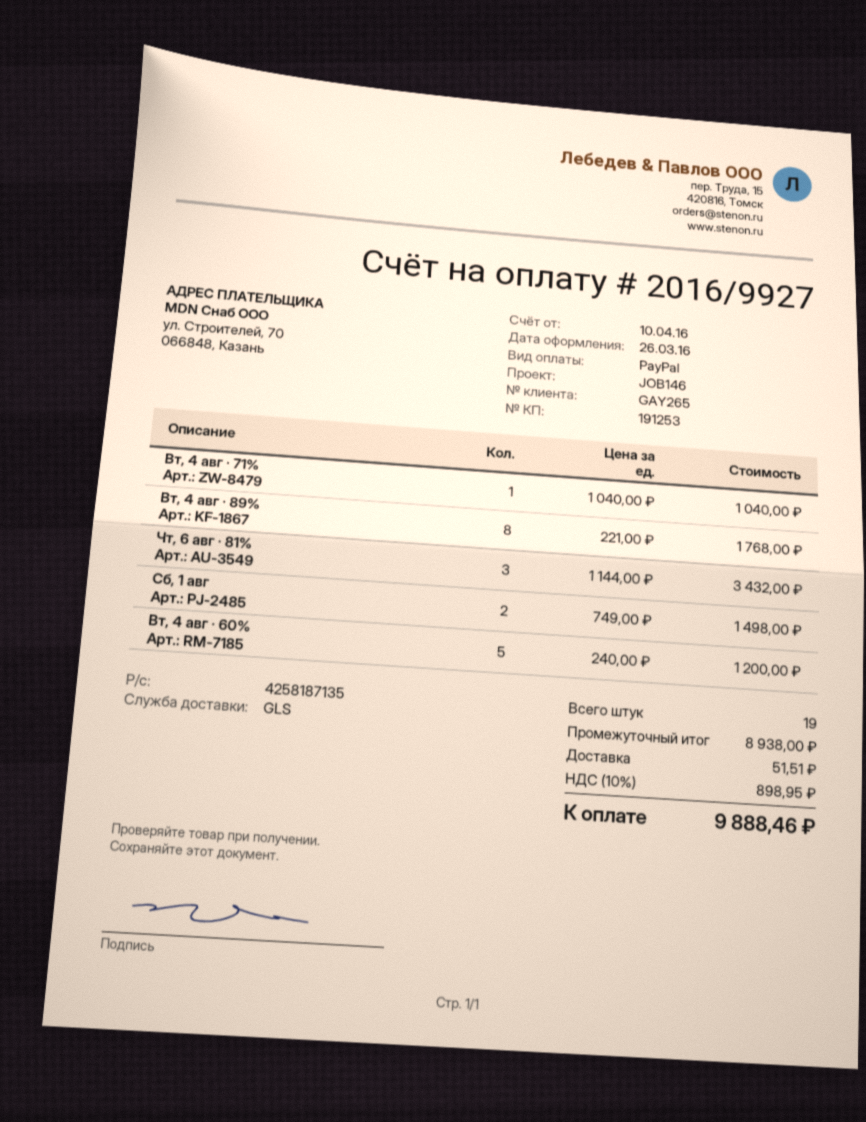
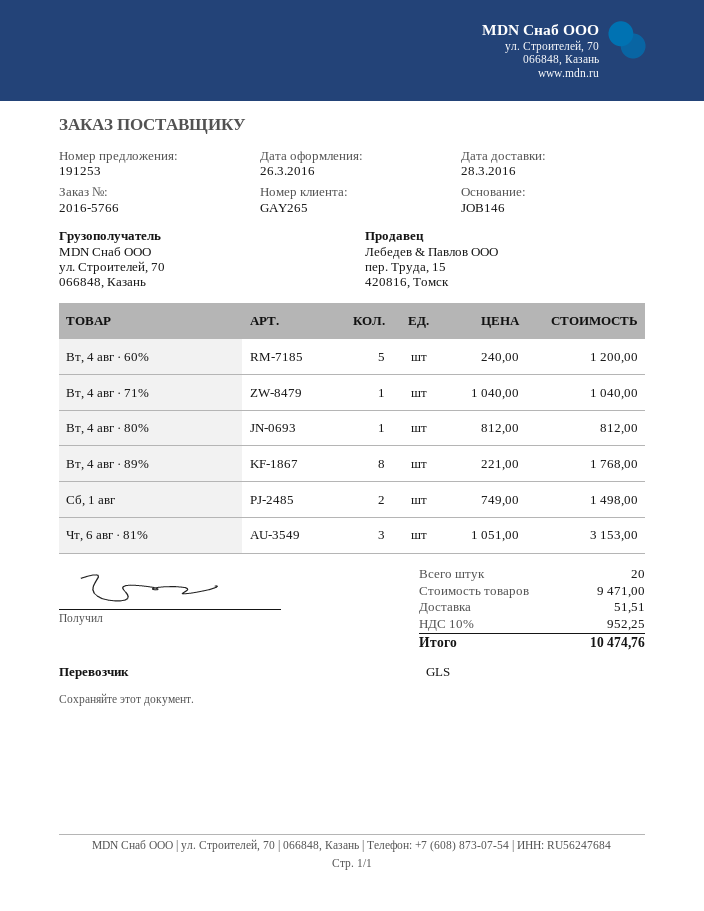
Чт, 6 авг · 81%: 3 x 1144.00 = 3432.00 -> 3 x 1051.00 = 3153.00
Вт, 4 авг · 80%: none -> 1 x 812.00 = 812.00
total quantity: 19 -> 20
subtotal: 8938.00 -> 9471.00
tax: 10% = 898.95 -> 10% = 952.25
total: 9888.46 -> 10474.76

